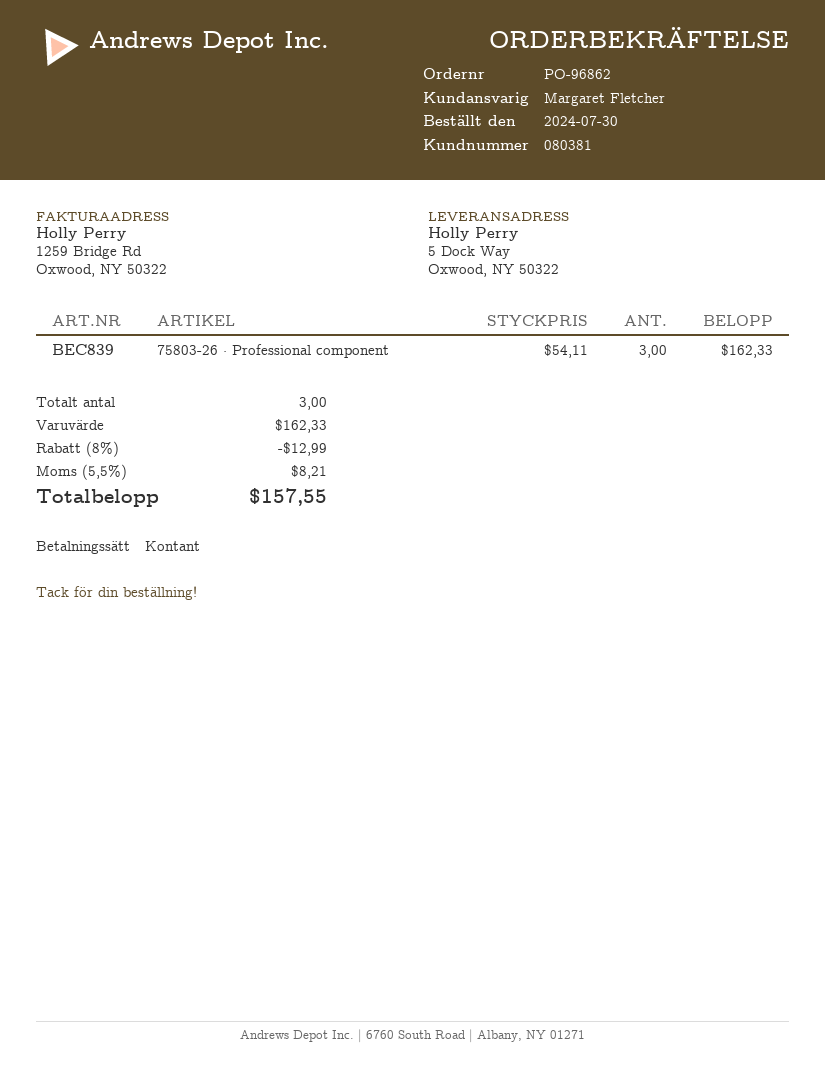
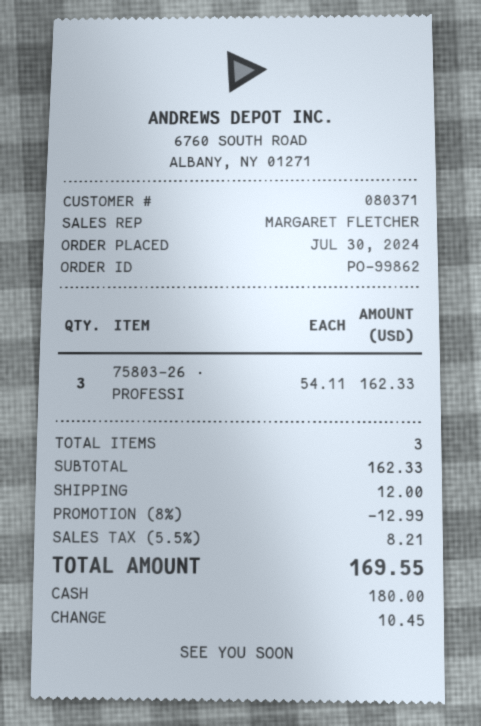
order number: PO-96862 -> PO-99862
customer number: 080381 -> 080371
shipping: none -> 12.00
total: 157.55 -> 169.55

